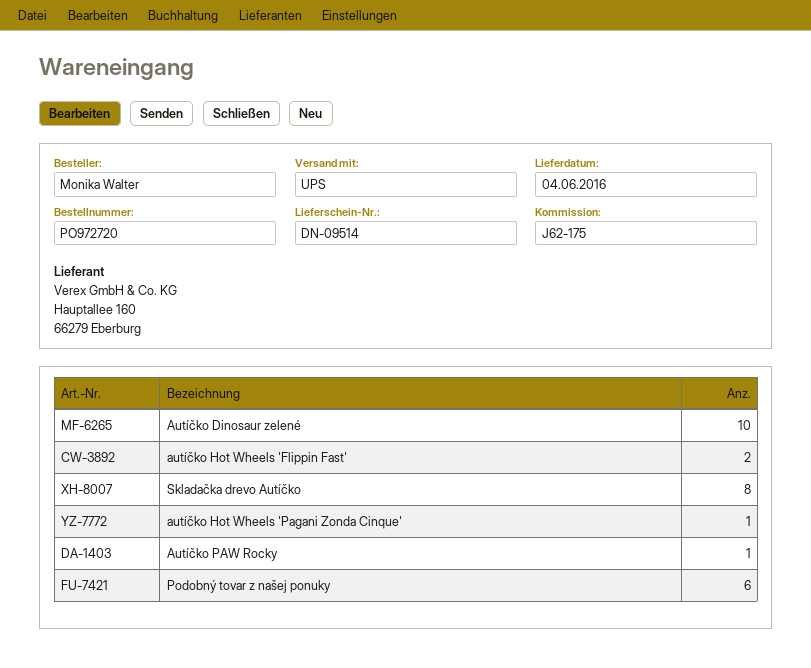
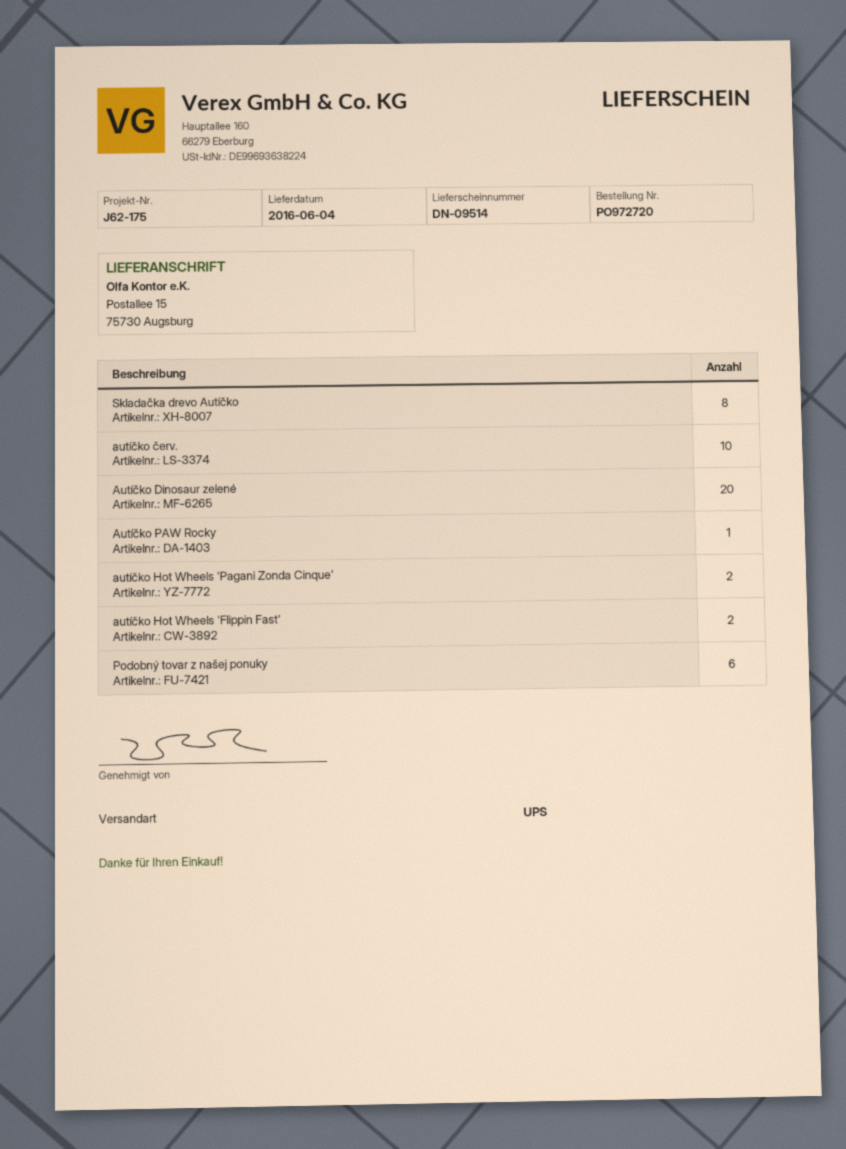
Autíčko Dinosaur zelené: 10 -> 20
autíčko Hot Wheels 'Pagani Zonda Cinque': 1 -> 2
autíčko červ.: none -> 10

